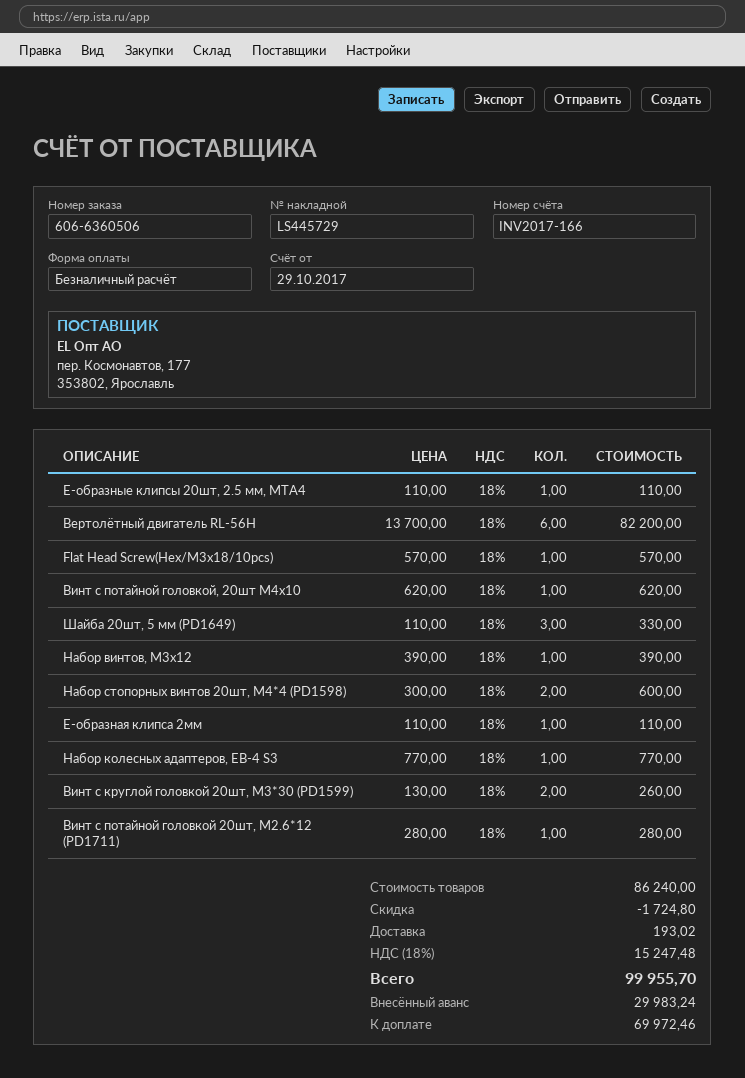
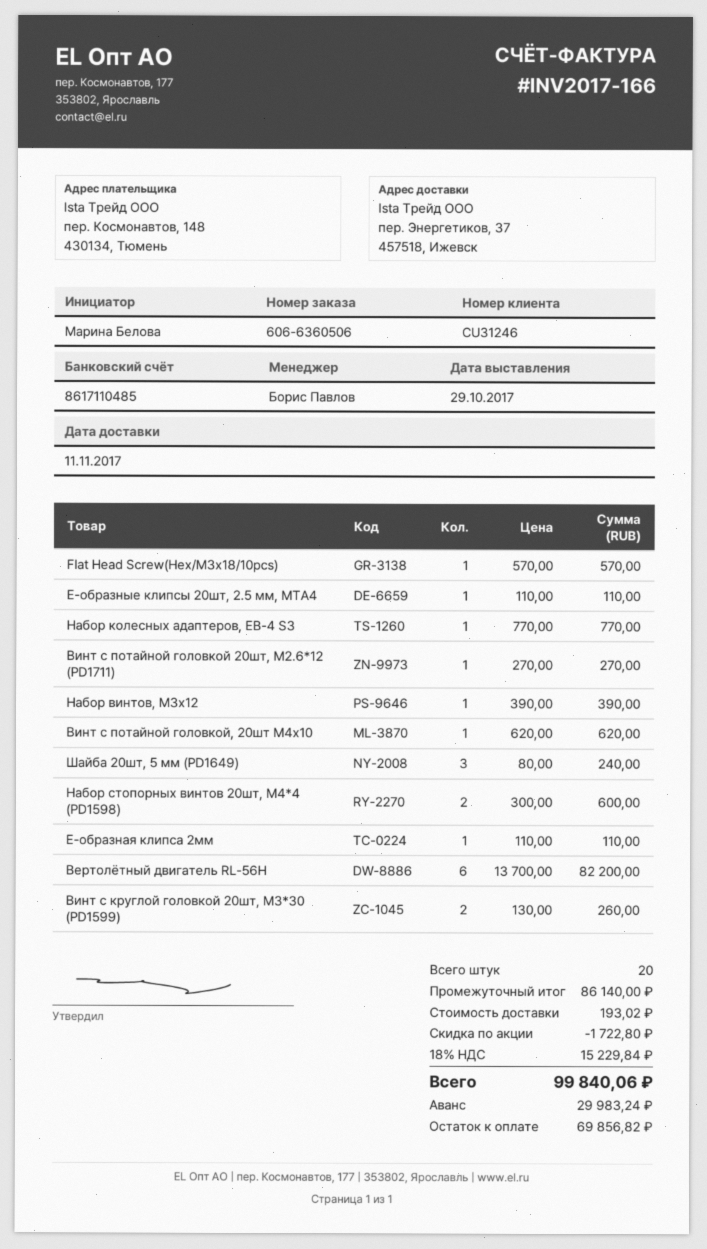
Шайба 20шт, 5 мм (PD1649): 3 x 110.00 = 330.00 -> 3 x 80.00 = 240.00
Винт с потайной головкой 20шт, M2.6*12 (PD1711): 1 x 280.00 = 280.00 -> 1 x 270.00 = 270.00
subtotal: 86240.00 -> 86140.00
discount: 1724.80 -> 1722.80
tax: 18% = 15247.48 -> 18% = 15229.84
total: 99955.70 -> 99840.06
balance: 69972.46 -> 69856.82

